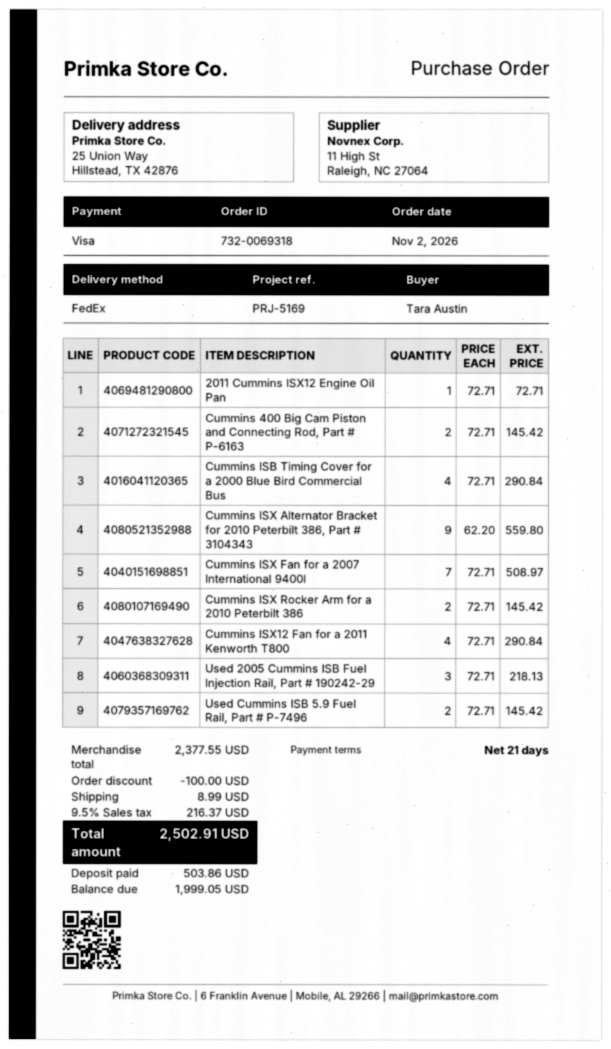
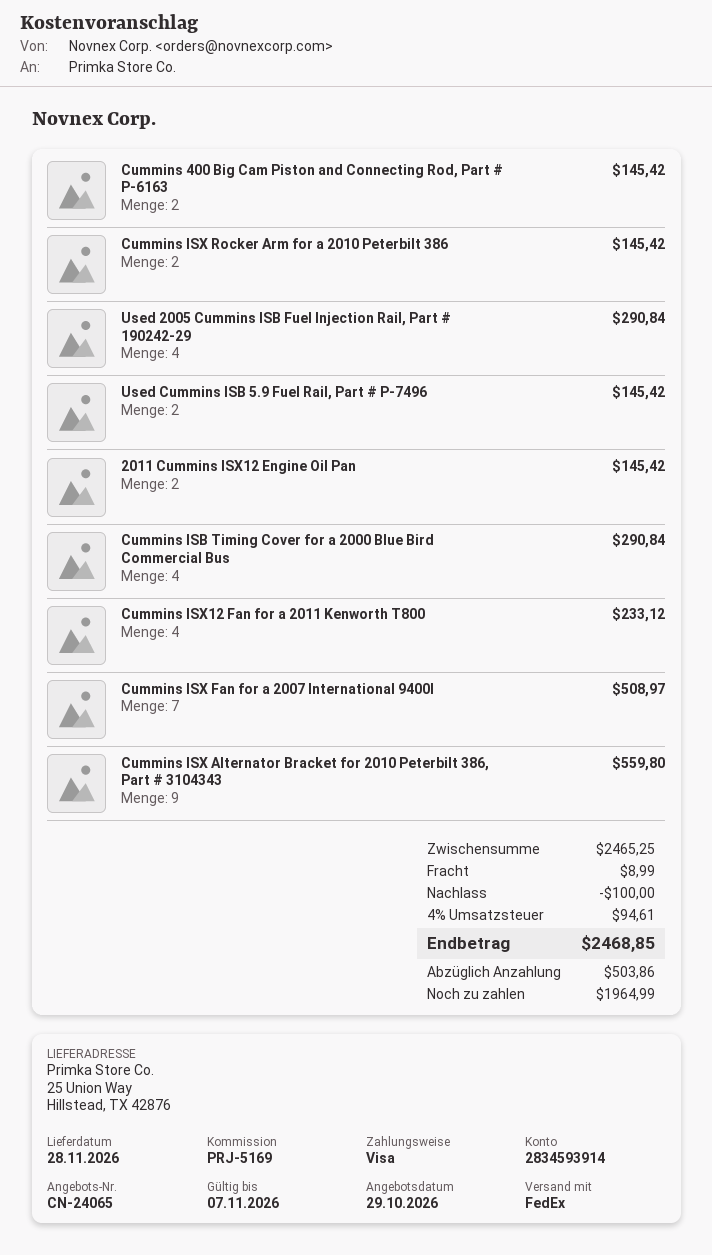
2011 Cummins ISX12 Engine Oil Pan: 1 for 72.71 -> 2 for 145.42
Cummins ISX12 Fan for a 2011 Kenworth T800: 4 for 290.84 -> 4 for 233.12
Used 2005 Cummins ISB Fuel Injection Rail, Part # 190242-29: 3 for 218.13 -> 4 for 290.84
subtotal: 2377.55 -> 2465.25
tax: 9.5% = 216.37 -> 4% = 94.61
total: 2502.91 -> 2468.85
balance: 1999.05 -> 1964.99

